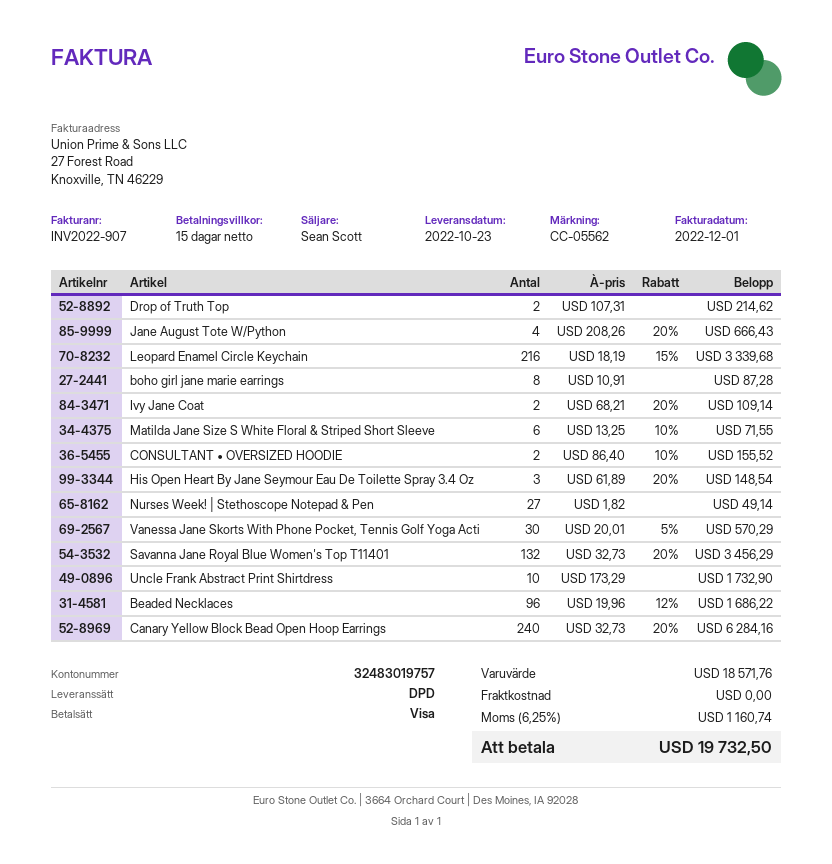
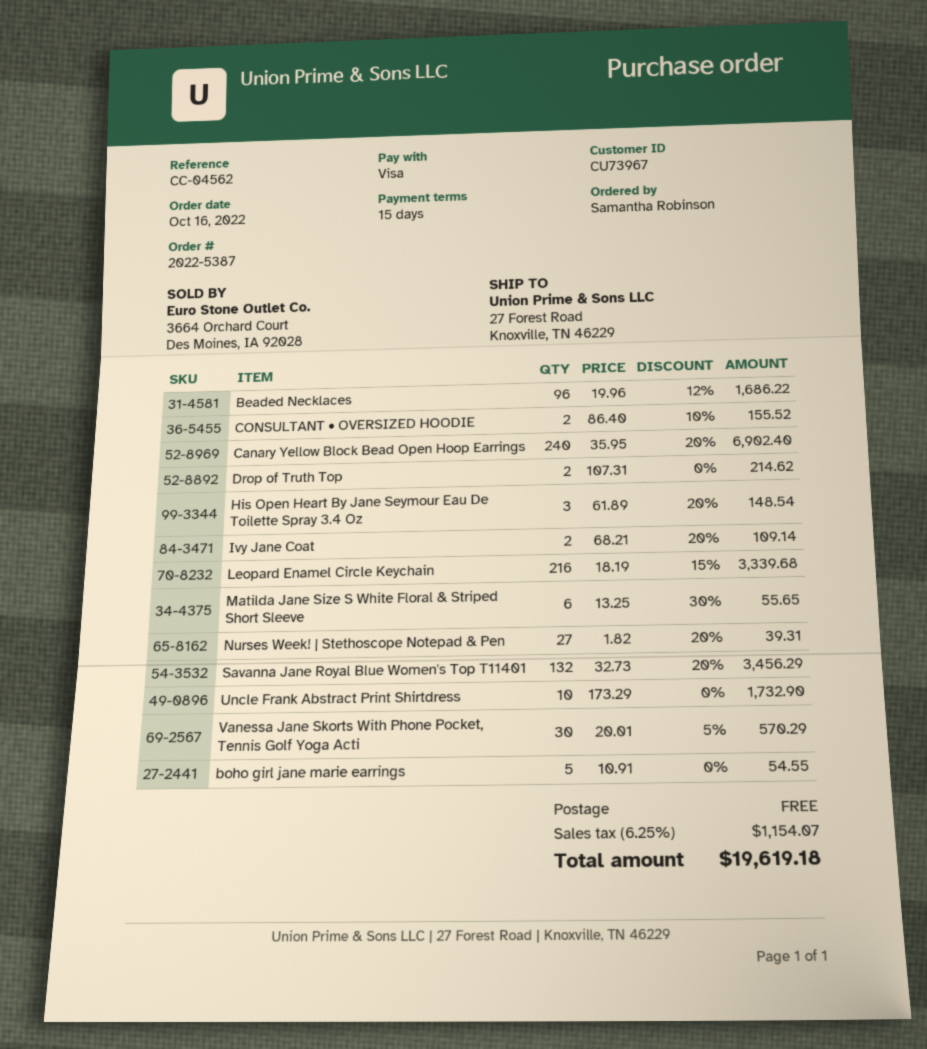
reference: CC-05562 -> CC-04562
Jane August Tote W/Python: 4 x 208.26 - 20% = 666.43 -> none
boho girl jane marie earrings: 8 x 10.91 = 87.28 -> 5 x 10.91 = 54.55
Matilda Jane Size S White Floral & Striped Short Sleeve: 6 x 13.25 - 10% = 71.55 -> 6 x 13.25 - 30% = 55.65
Nurses Week! | Stethoscope Notepad & Pen: 27 x 1.82 = 49.14 -> 27 x 1.82 - 20% = 39.31
Canary Yellow Block Bead Open Hoop Earrings: 240 x 32.73 - 20% = 6284.16 -> 240 x 35.95 - 20% = 6902.40
tax: 6.25% = 1160.74 -> 6.25% = 1154.07
total: 19732.50 -> 19619.18

